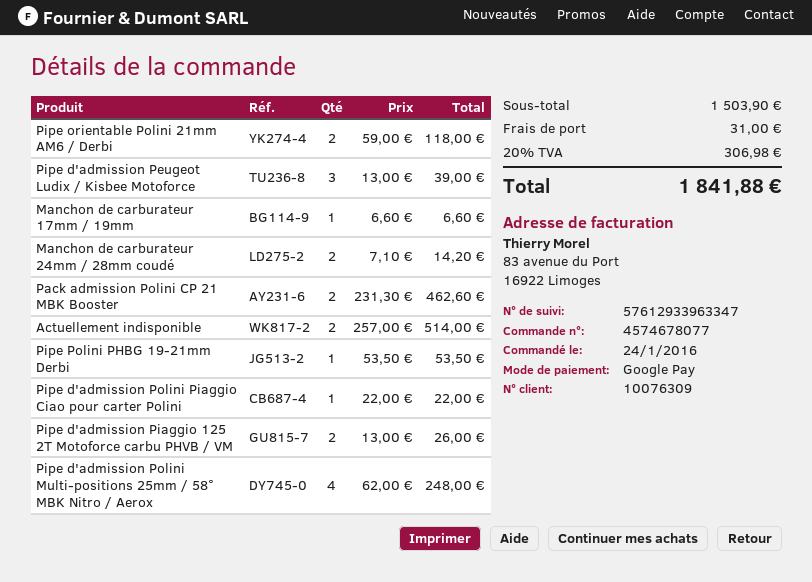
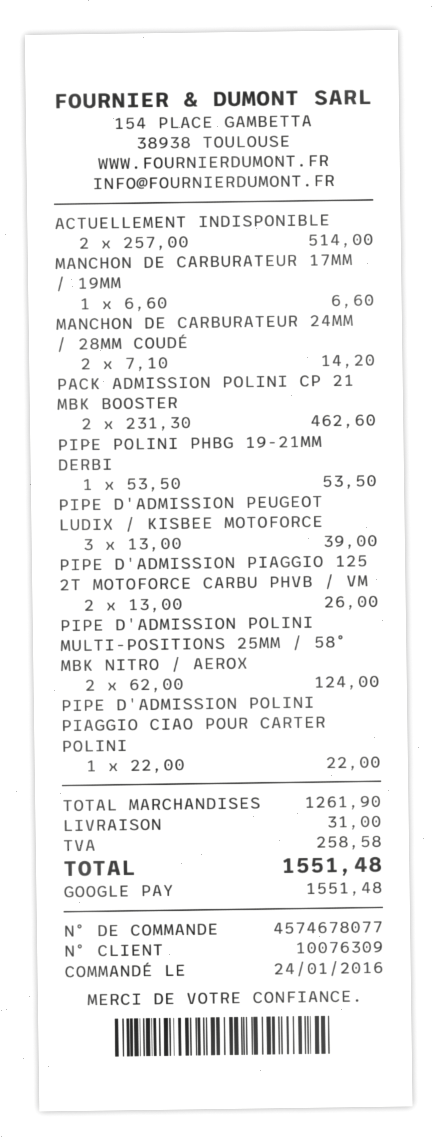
Pipe orientable Polini 21mm AM6 / Derbi: 2 x 59.00 = 118.00 -> none
Pipe d'admission Polini Multi-positions 25mm / 58° MBK Nitro / Aerox: 4 x 62.00 = 248.00 -> 2 x 62.00 = 124.00
subtotal: 1503.90 -> 1261.90
tax: 306.98 -> 258.58
total: 1841.88 -> 1551.48

